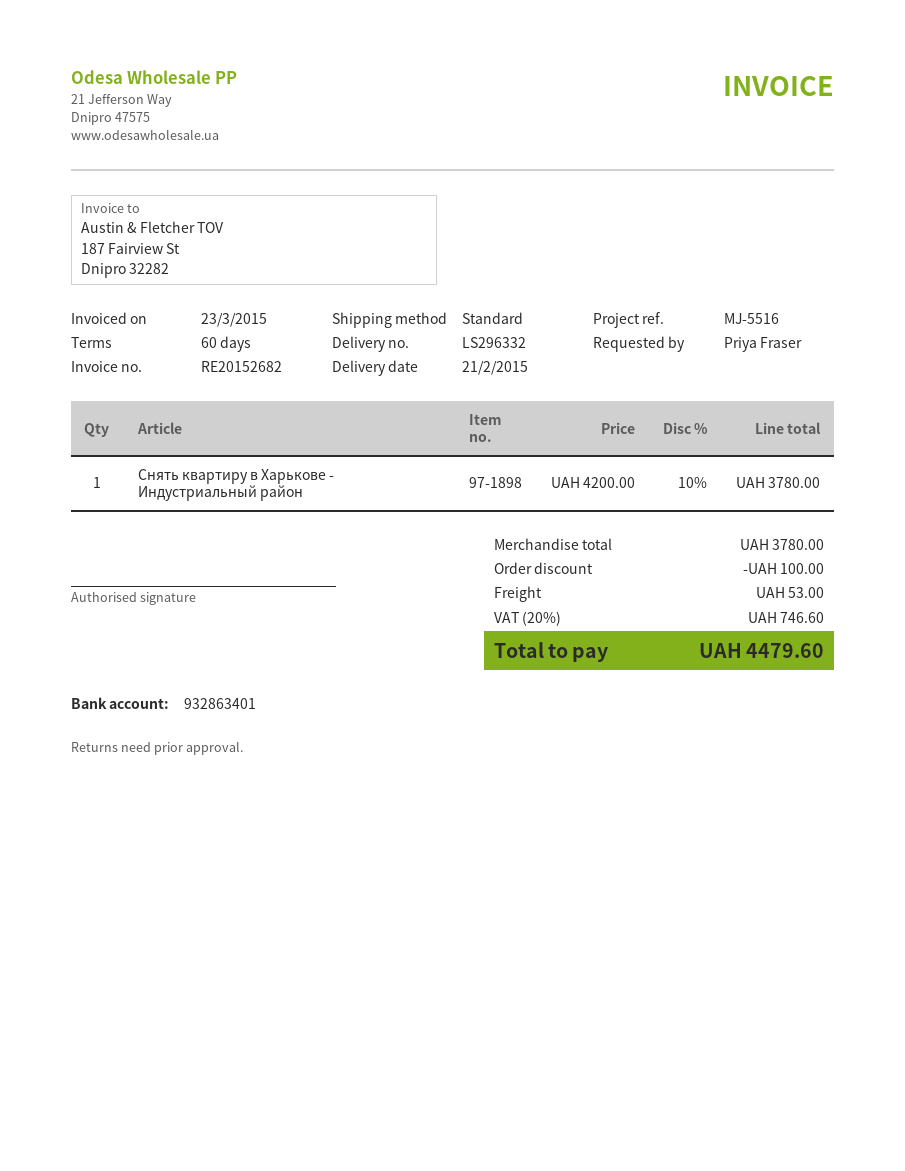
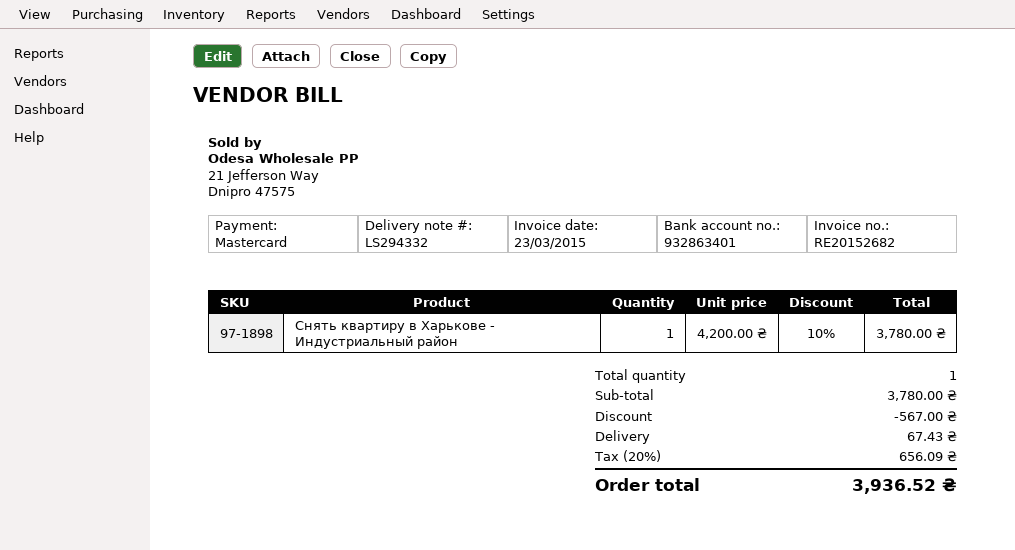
delivery note number: LS296332 -> LS294332
discount: 100.00 -> 567.00
shipping: 53.00 -> 67.43
tax: 20% = 746.60 -> 20% = 656.09
total: 4479.60 -> 3936.52

